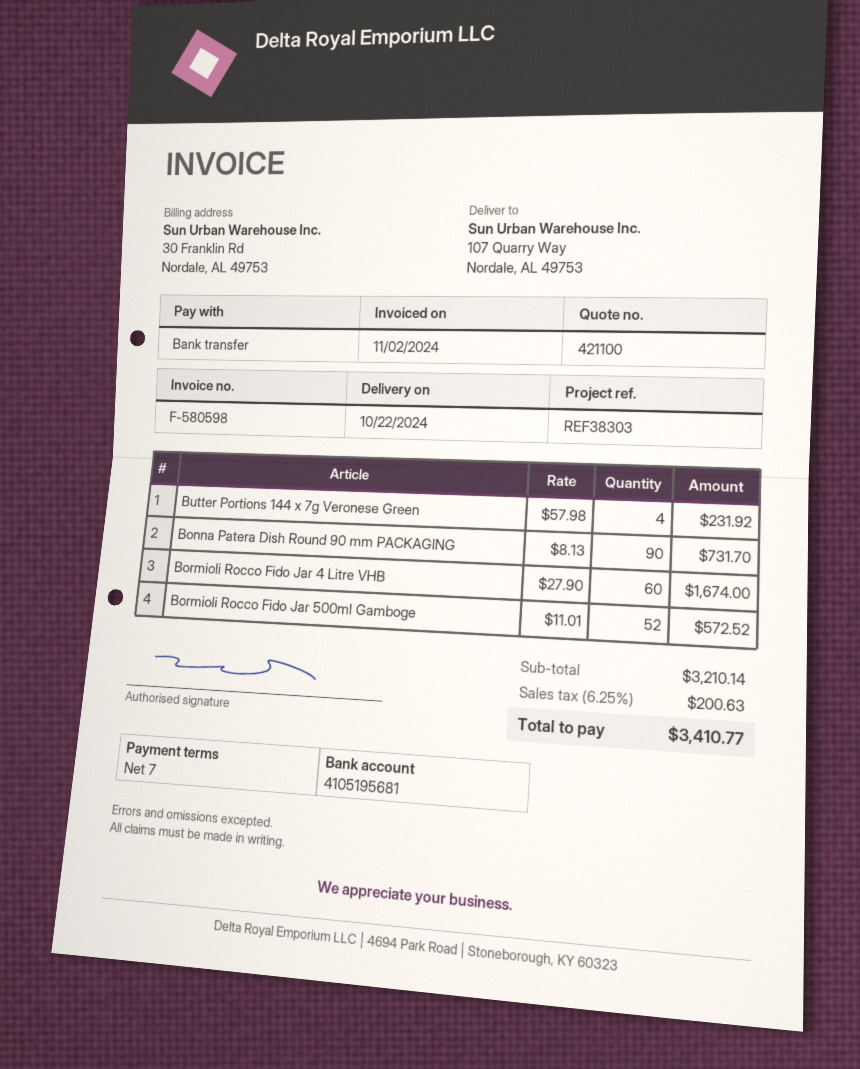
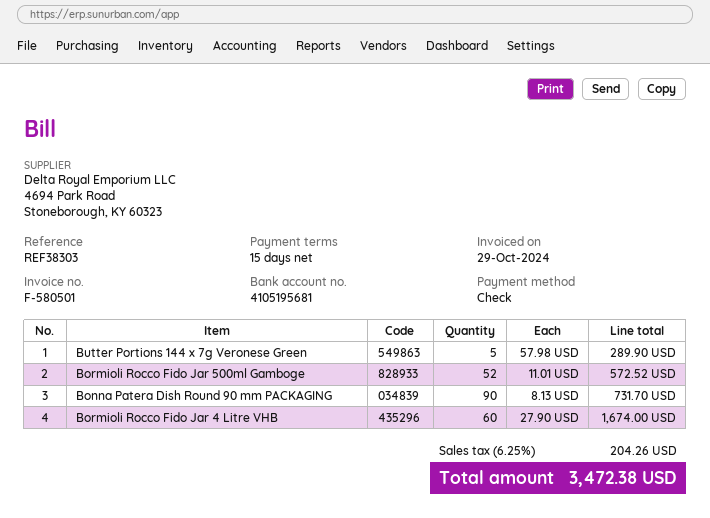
invoice number: F-580598 -> F-580501
invoice date: 2024-11-02 -> 2024-10-29
payment terms: 7 days -> 15 days
payment method: bank transfer -> cheque
Butter Portions 144 x 7g Veronese Green: 4 x 57.98 = 231.92 -> 5 x 57.98 = 289.90
tax: 6.25% = 200.63 -> 6.25% = 204.26
total: 3410.77 -> 3472.38

